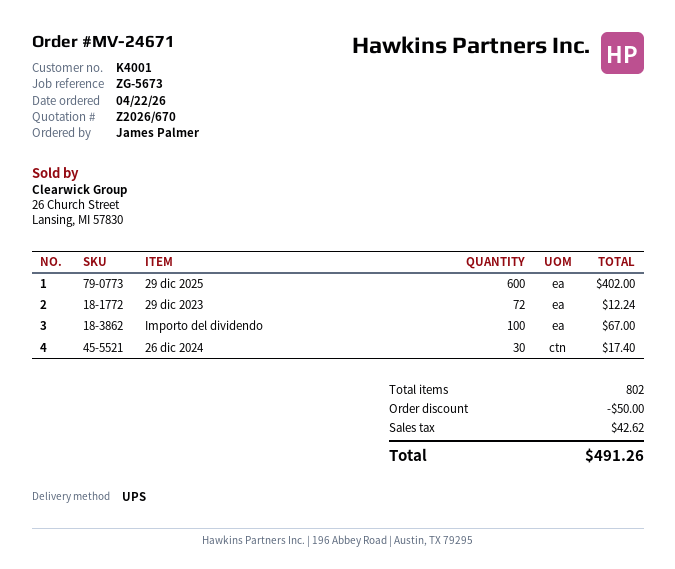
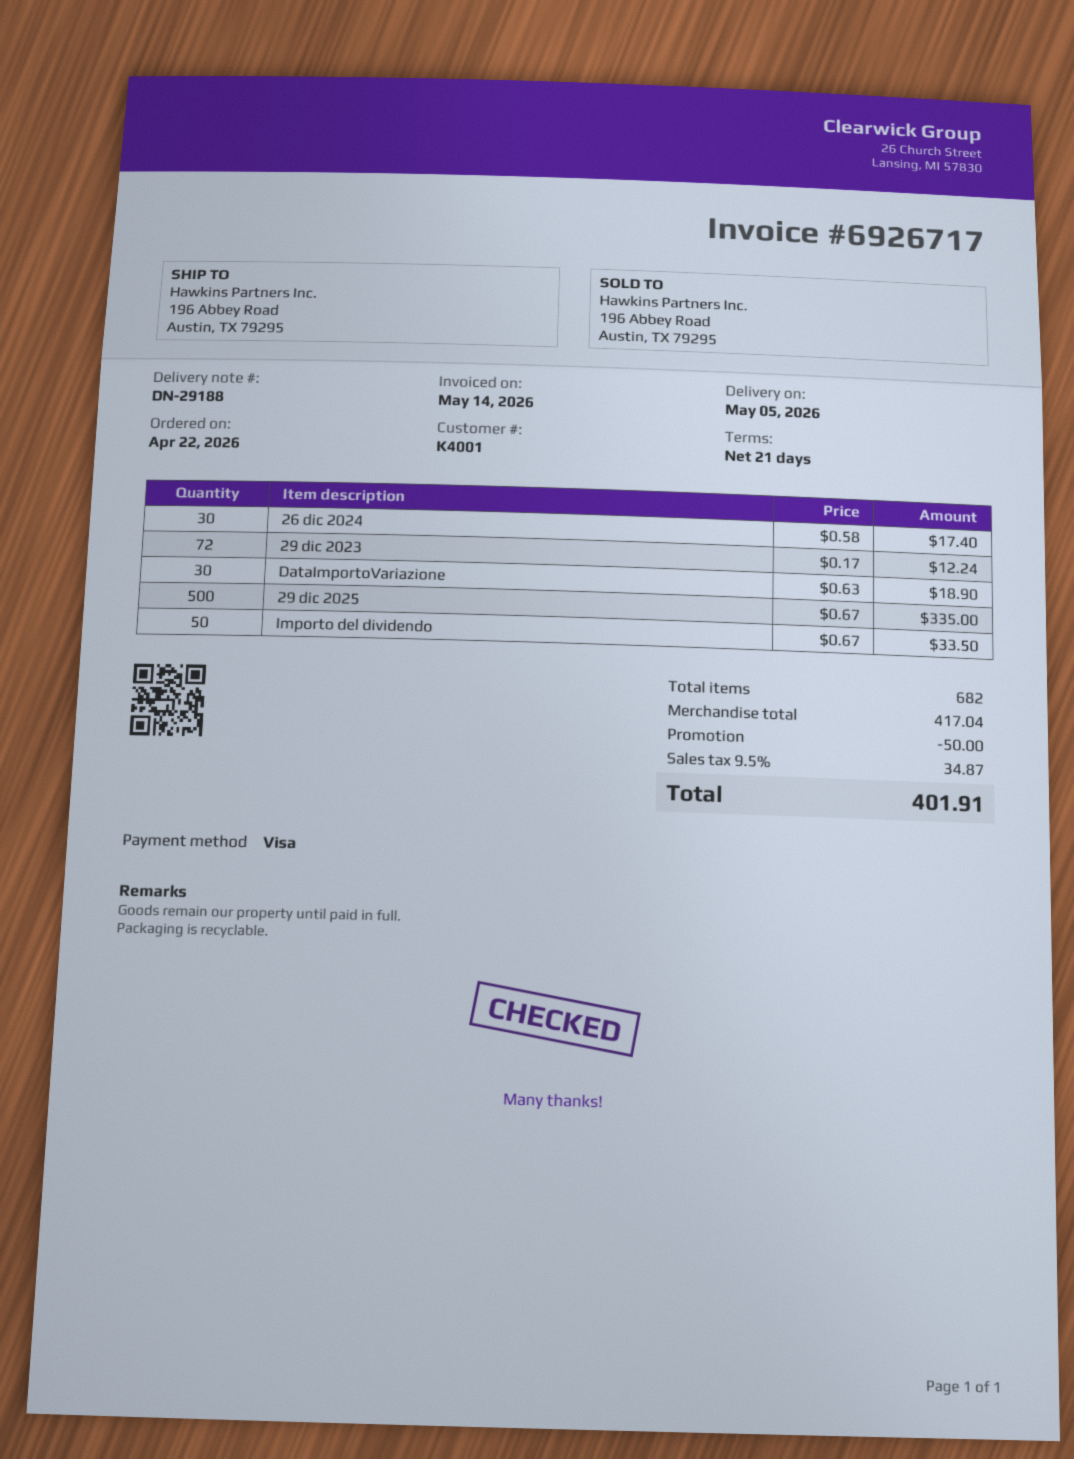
29 dic 2025: 600 for 402.00 -> 500 for 335.00
Importo del dividendo: 100 for 67.00 -> 50 for 33.50
DataImportoVariazione: none -> 30 for 18.90
total quantity: 802 -> 682
tax: 42.62 -> 34.87
total: 491.26 -> 401.91

